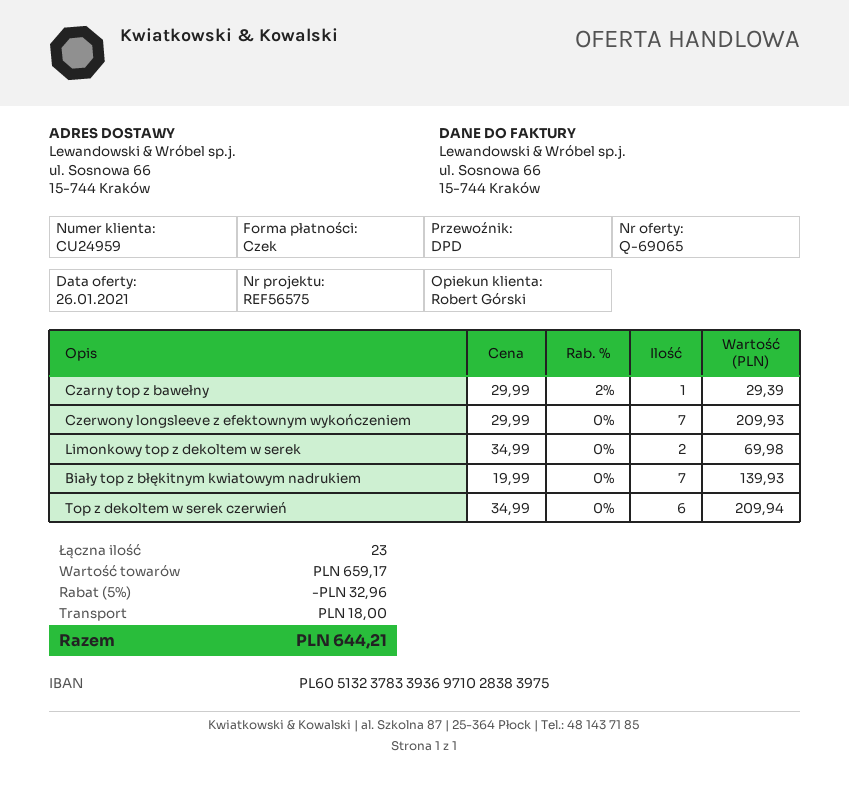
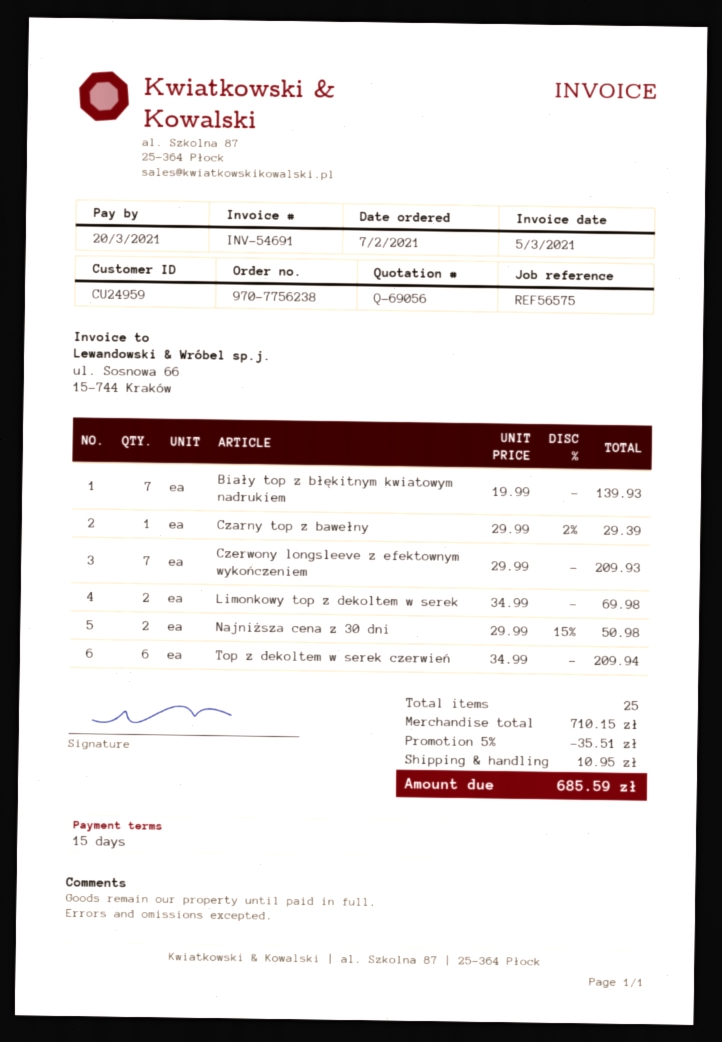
quote number: Q-69065 -> Q-69056
Najniższa cena z 30 dni: none -> 2 x 29.99 - 15% = 50.98
total quantity: 23 -> 25
subtotal: 659.17 -> 710.15
discount: 5% = 32.96 -> 5% = 35.51
shipping: 18.00 -> 10.95
total: 644.21 -> 685.59

